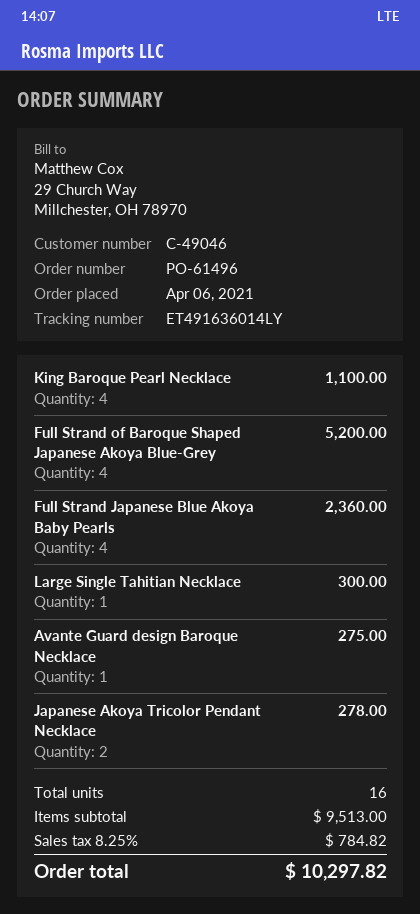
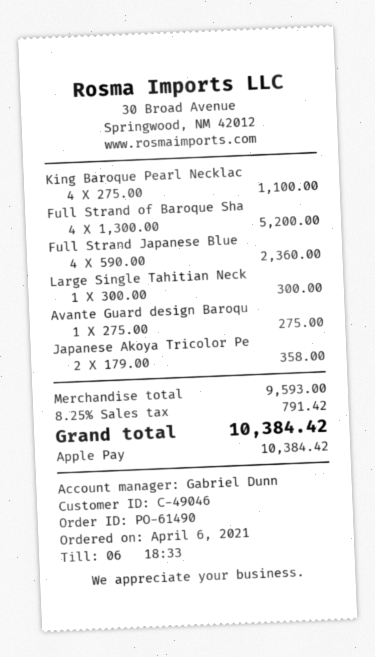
order number: PO-61496 -> PO-61490
Japanese Akoya Tricolor Pendant Necklace: 2 for 278.00 -> 2 for 358.00
subtotal: 9513.00 -> 9593.00
tax: 8.25% = 784.82 -> 8.25% = 791.42
total: 10297.82 -> 10384.42

